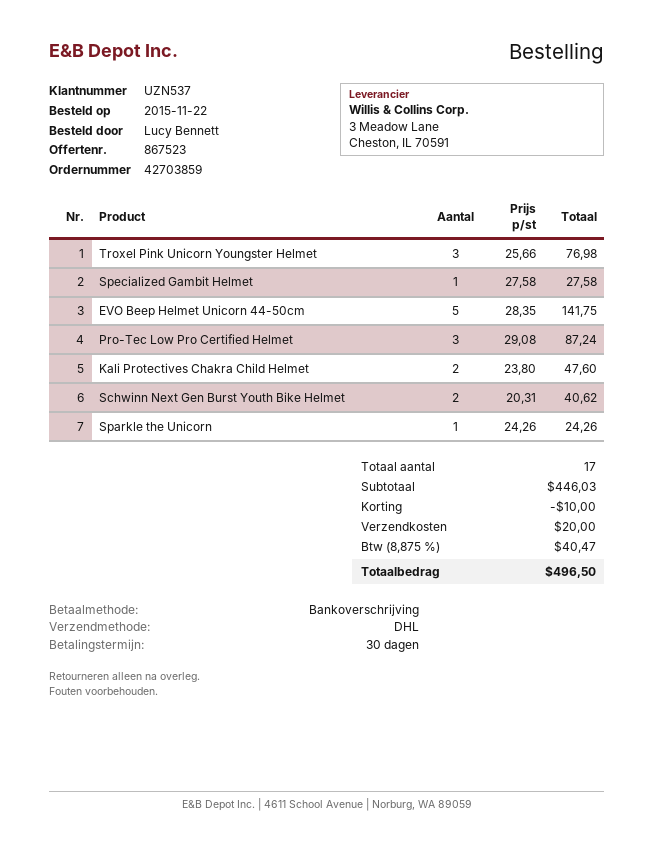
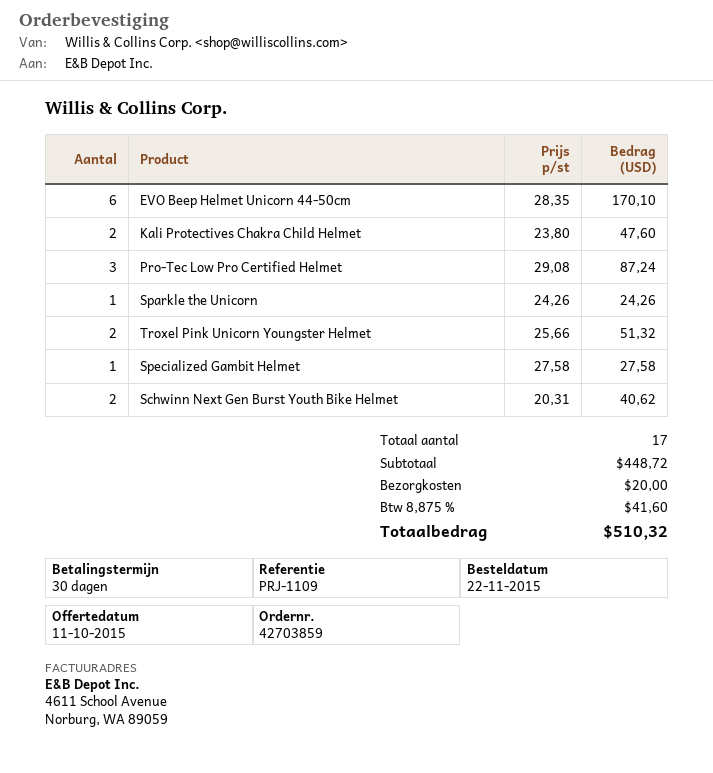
Troxel Pink Unicorn Youngster Helmet: 3 x 25.66 = 76.98 -> 2 x 25.66 = 51.32
EVO Beep Helmet Unicorn 44-50cm: 5 x 28.35 = 141.75 -> 6 x 28.35 = 170.10
subtotal: 446.03 -> 448.72
discount: 10.00 -> none
tax: 8.875% = 40.47 -> 8.875% = 41.60
total: 496.50 -> 510.32

